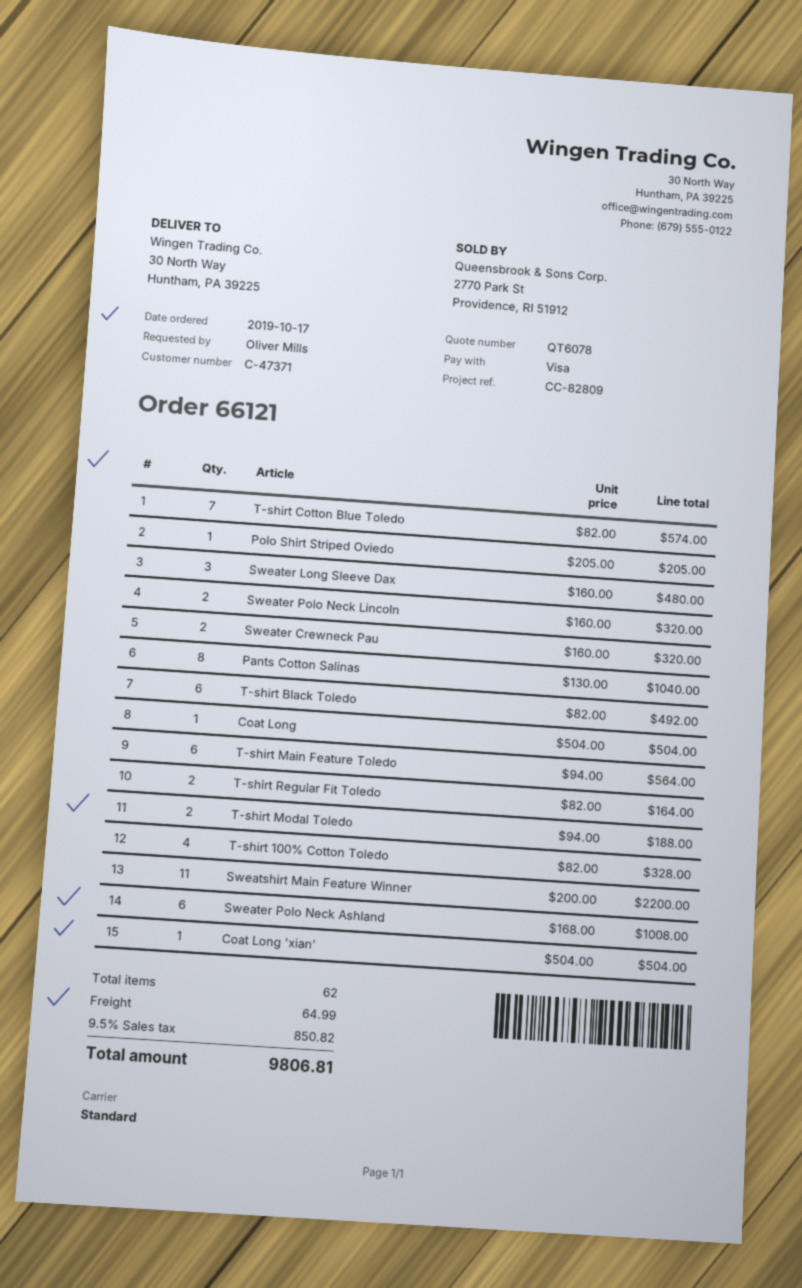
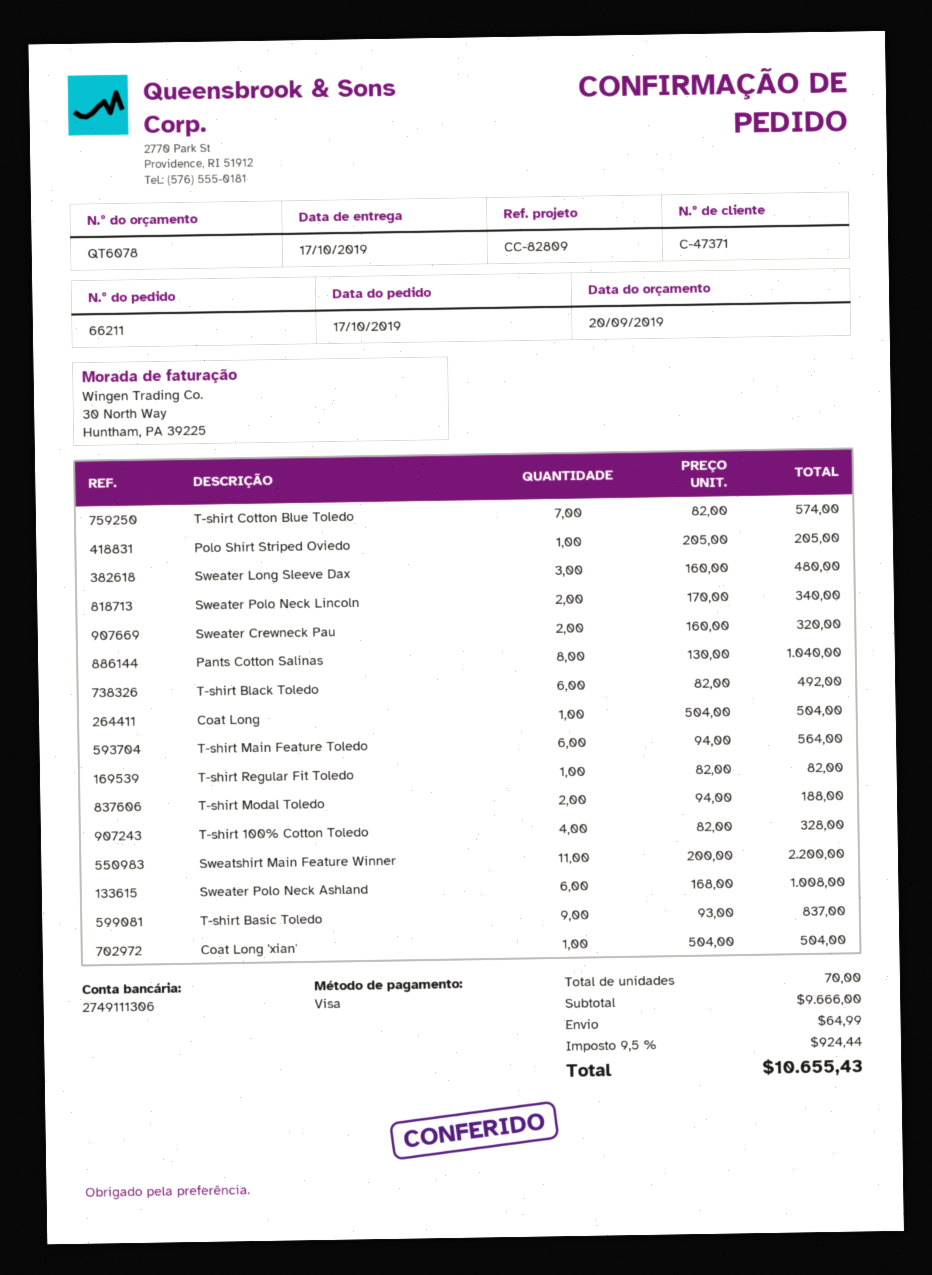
order number: 66121 -> 66211
Sweater Polo Neck Lincoln: 2 x 160.00 = 320.00 -> 2 x 170.00 = 340.00
T-shirt Regular Fit Toledo: 2 x 82.00 = 164.00 -> 1 x 82.00 = 82.00
T-shirt Basic Toledo: none -> 9 x 93.00 = 837.00
total quantity: 62 -> 70
tax: 9.5% = 850.82 -> 9.5% = 924.44
total: 9806.81 -> 10655.43

